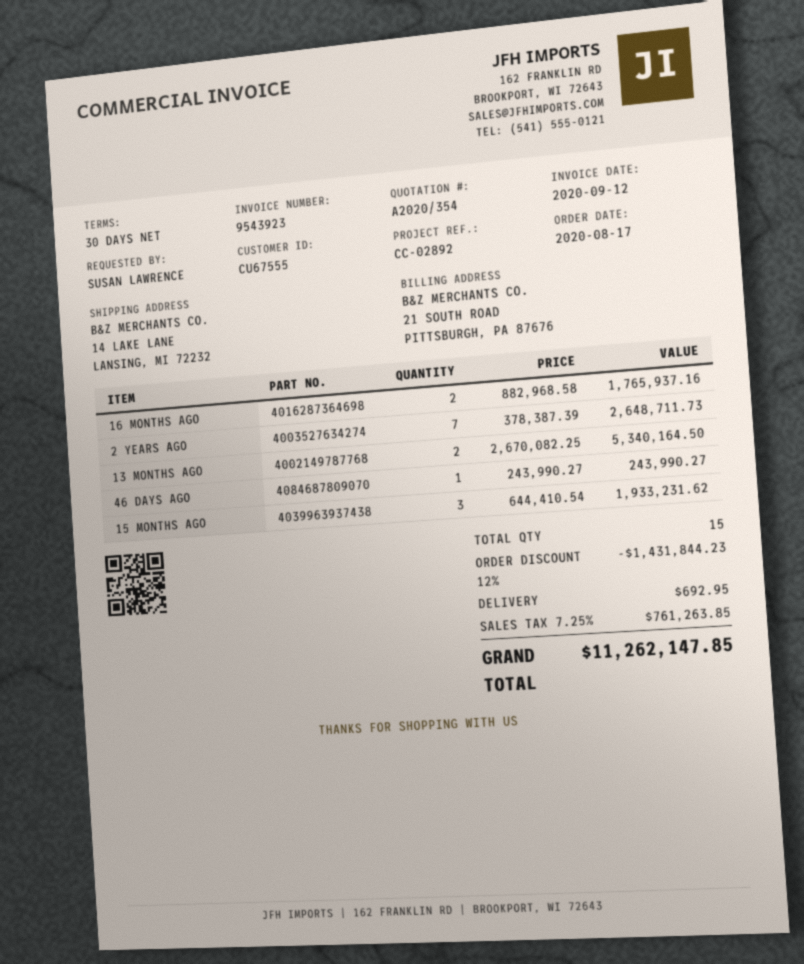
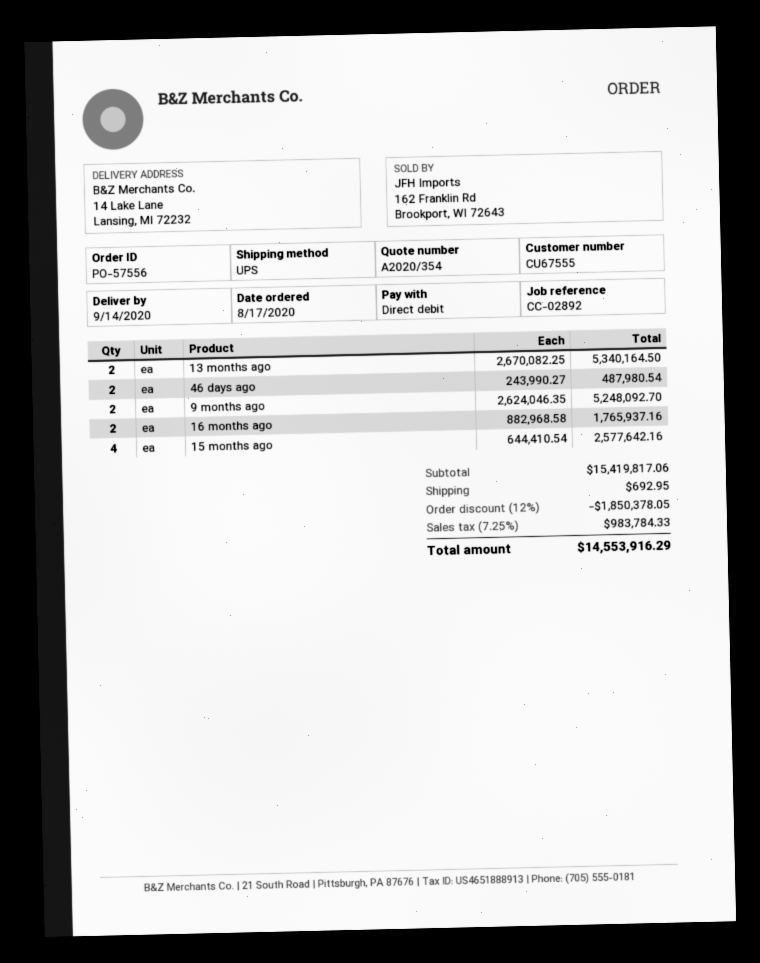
2 YEARS AGO: 7 x 378387.39 = 2648711.73 -> none
46 DAYS AGO: 1 x 243990.27 = 243990.27 -> 2 x 243990.27 = 487980.54
15 MONTHS AGO: 3 x 644410.54 = 1933231.62 -> 4 x 644410.54 = 2577642.16
9 months ago: none -> 2 x 2624046.35 = 5248092.70
discount: 12% = 1431844.23 -> 12% = 1850378.05
tax: 7.25% = 761263.85 -> 7.25% = 983784.33
total: 11262147.85 -> 14553916.29

